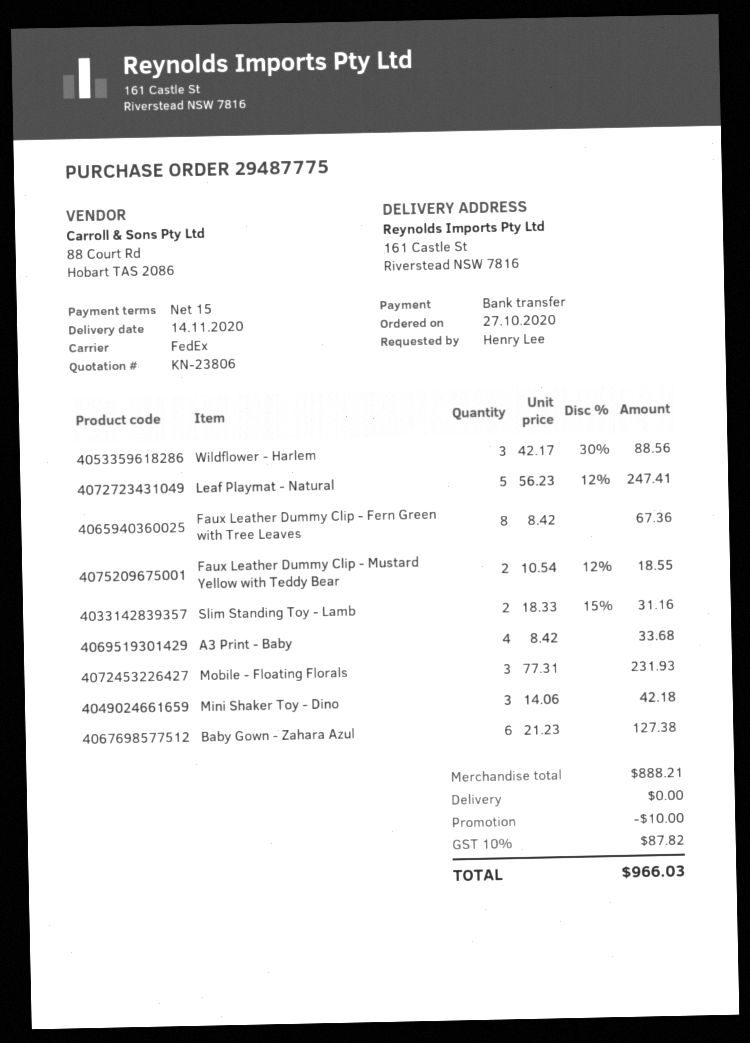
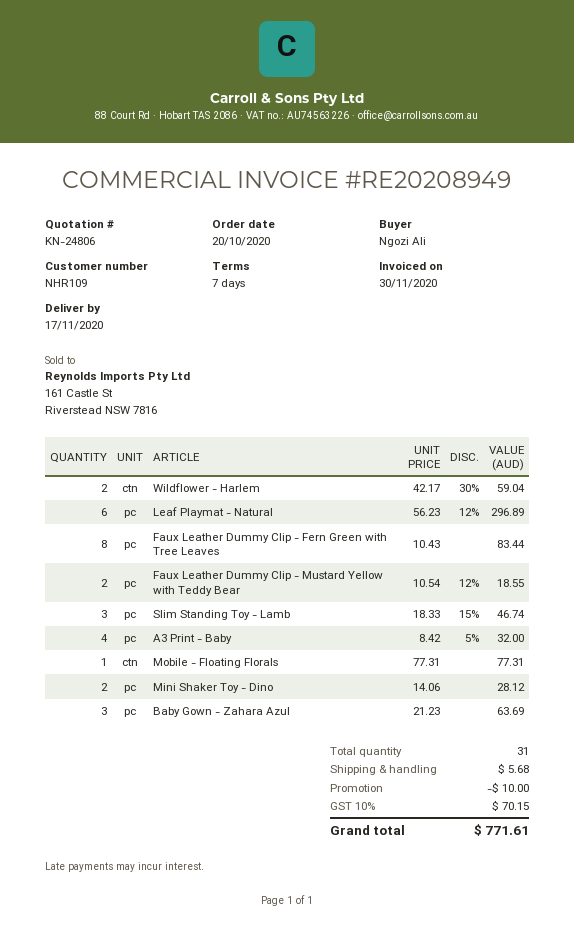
quote number: KN-23806 -> KN-24806
order date: 2020-10-27 -> 2020-10-20
delivery date: 2020-11-14 -> 2020-11-17
payment terms: 15 days -> 7 days
ordered by: Henry Lee -> Ngozi Ali
Wildflower - Harlem: 3 x 42.17 - 30% = 88.56 -> 2 x 42.17 - 30% = 59.04
Leaf Playmat - Natural: 5 x 56.23 - 12% = 247.41 -> 6 x 56.23 - 12% = 296.89
Faux Leather Dummy Clip - Fern Green with Tree Leaves: 8 x 8.42 = 67.36 -> 8 x 10.43 = 83.44
Slim Standing Toy - Lamb: 2 x 18.33 - 15% = 31.16 -> 3 x 18.33 - 15% = 46.74
A3 Print - Baby: 4 x 8.42 = 33.68 -> 4 x 8.42 - 5% = 32.00
Mobile - Floating Florals: 3 x 77.31 = 231.93 -> 1 x 77.31 = 77.31
Mini Shaker Toy - Dino: 3 x 14.06 = 42.18 -> 2 x 14.06 = 28.12
Baby Gown - Zahara Azul: 6 x 21.23 = 127.38 -> 3 x 21.23 = 63.69
shipping: 0.00 -> 5.68
tax: 10% = 87.82 -> 10% = 70.15
total: 966.03 -> 771.61

